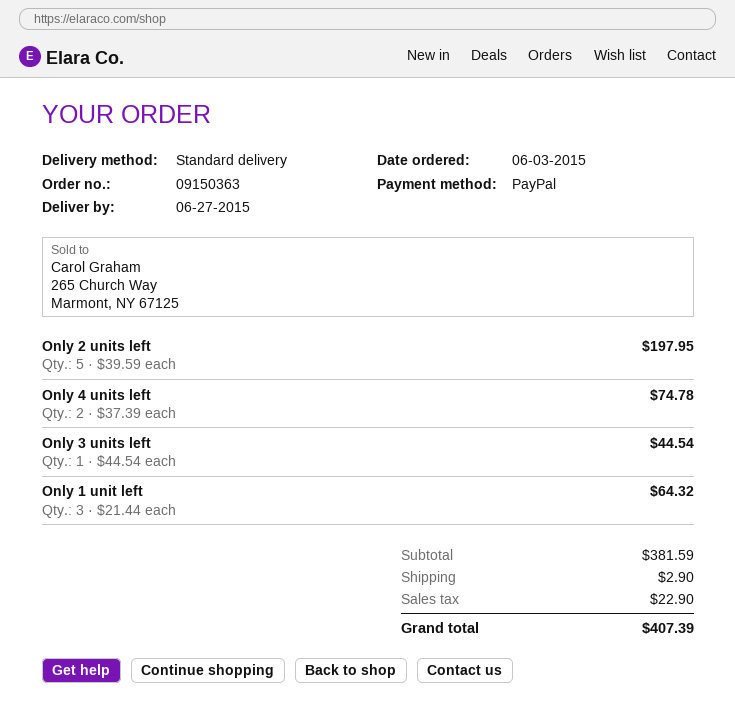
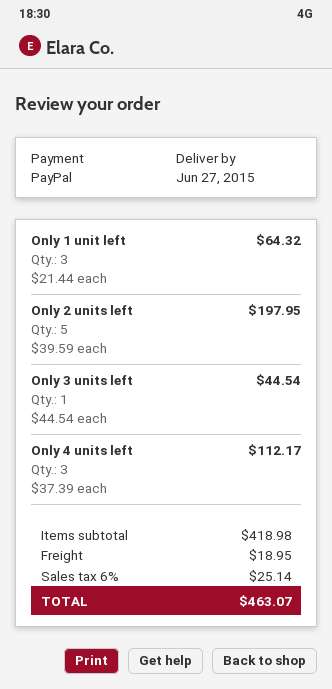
Only 4 units left: 2 x 37.39 = 74.78 -> 3 x 37.39 = 112.17
subtotal: 381.59 -> 418.98
shipping: 2.90 -> 18.95
tax: 22.90 -> 25.14
total: 407.39 -> 463.07

